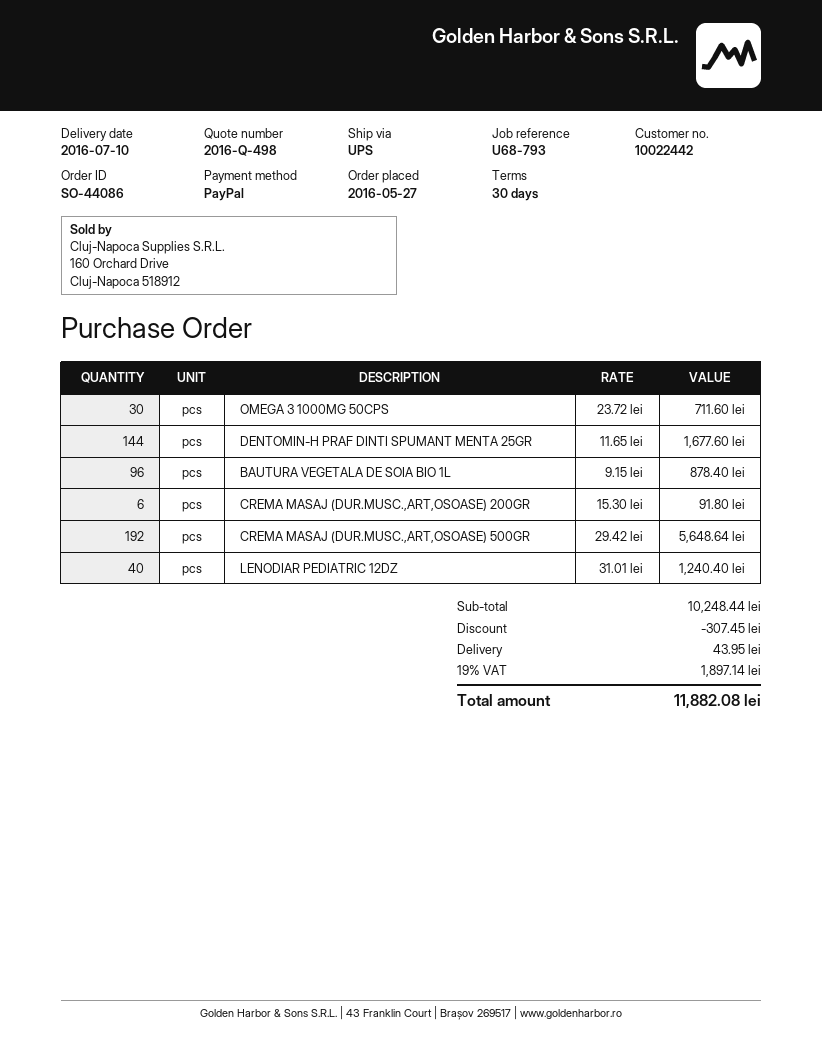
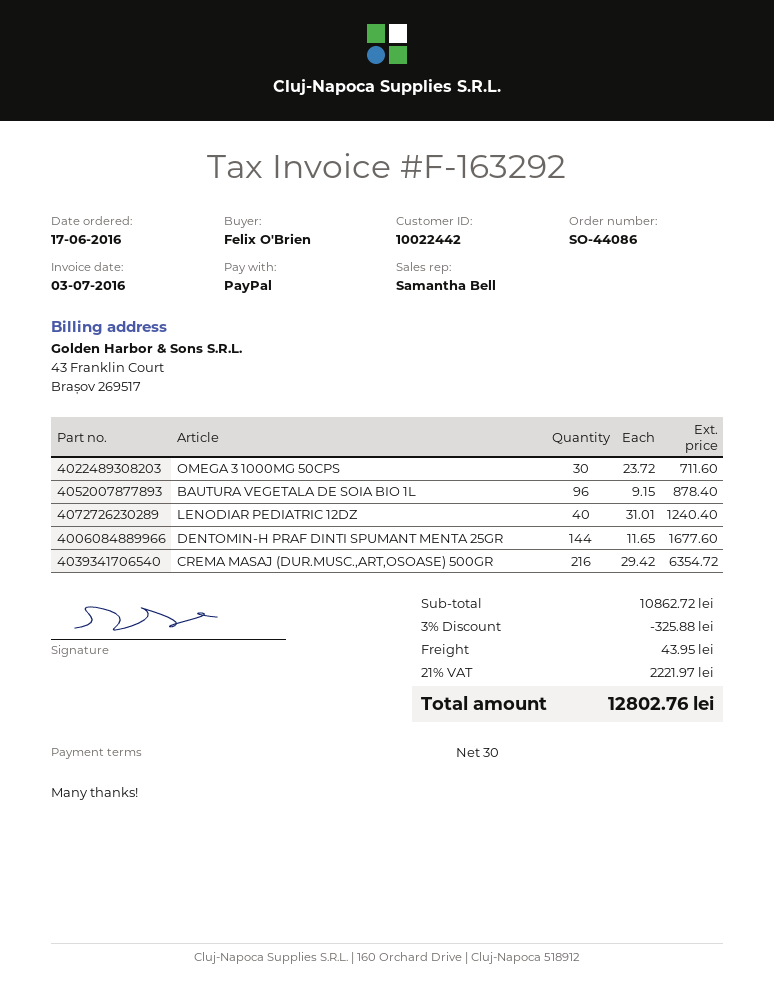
order date: 2016-05-27 -> 2016-06-17
CREMA MASAJ (DUR.MUSC.,ART,OSOASE) 200GR: 6 x 15.30 = 91.80 -> none
CREMA MASAJ (DUR.MUSC.,ART,OSOASE) 500GR: 192 x 29.42 = 5648.64 -> 216 x 29.42 = 6354.72
subtotal: 10248.44 -> 10862.72
discount: 307.45 -> 325.88
tax: 19% = 1897.14 -> 21% = 2221.97
total: 11882.08 -> 12802.76

